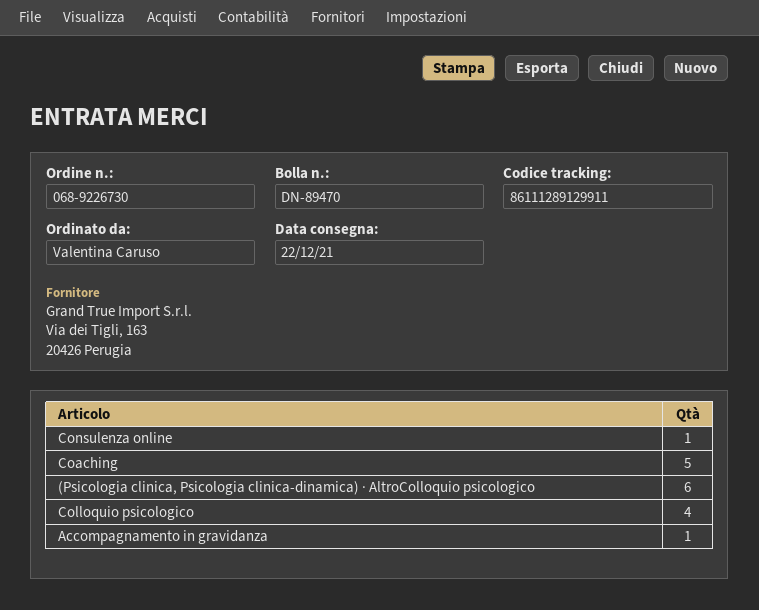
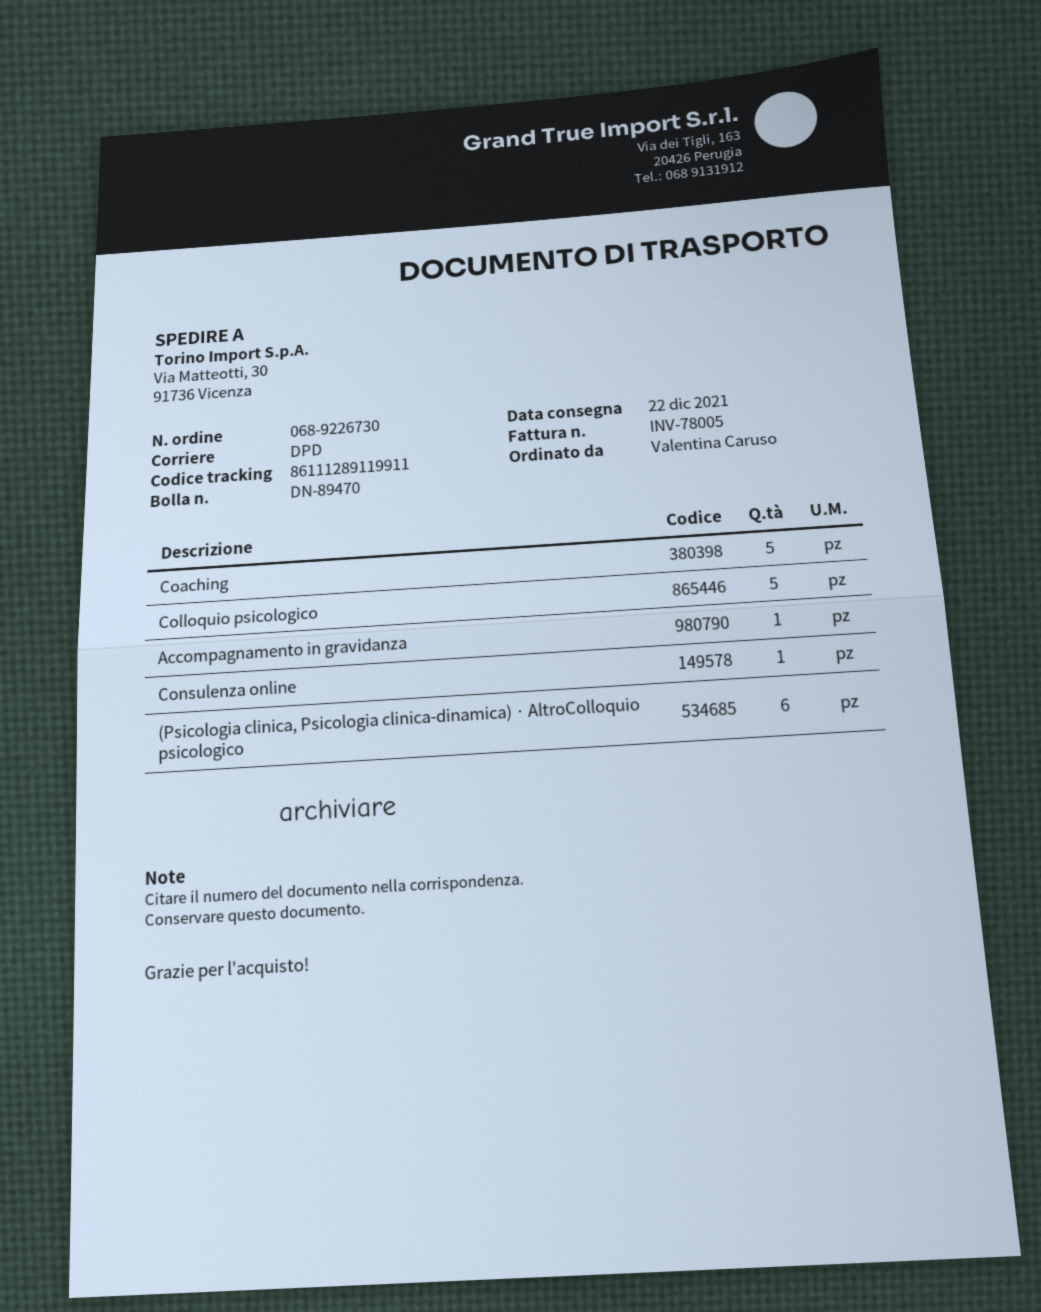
tracking number: 86111289129911 -> 86111289119911
Colloquio psicologico: 4 -> 5

